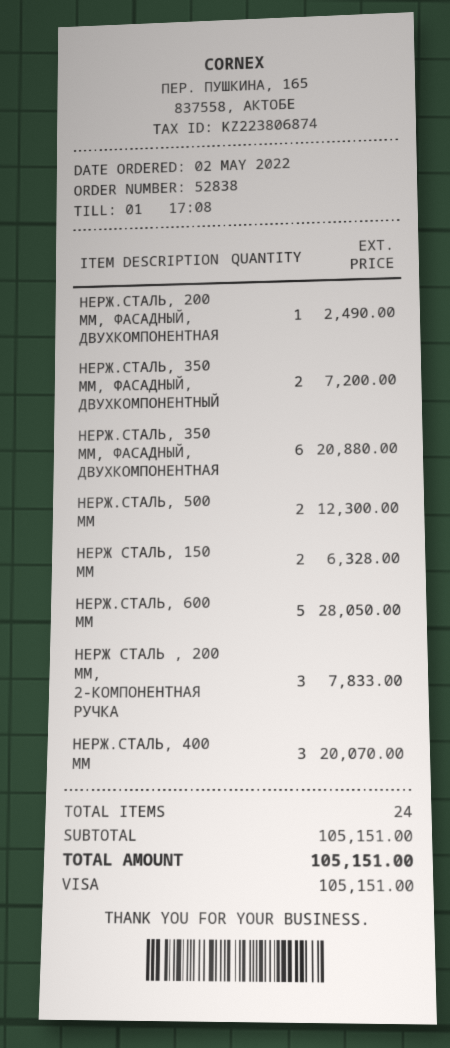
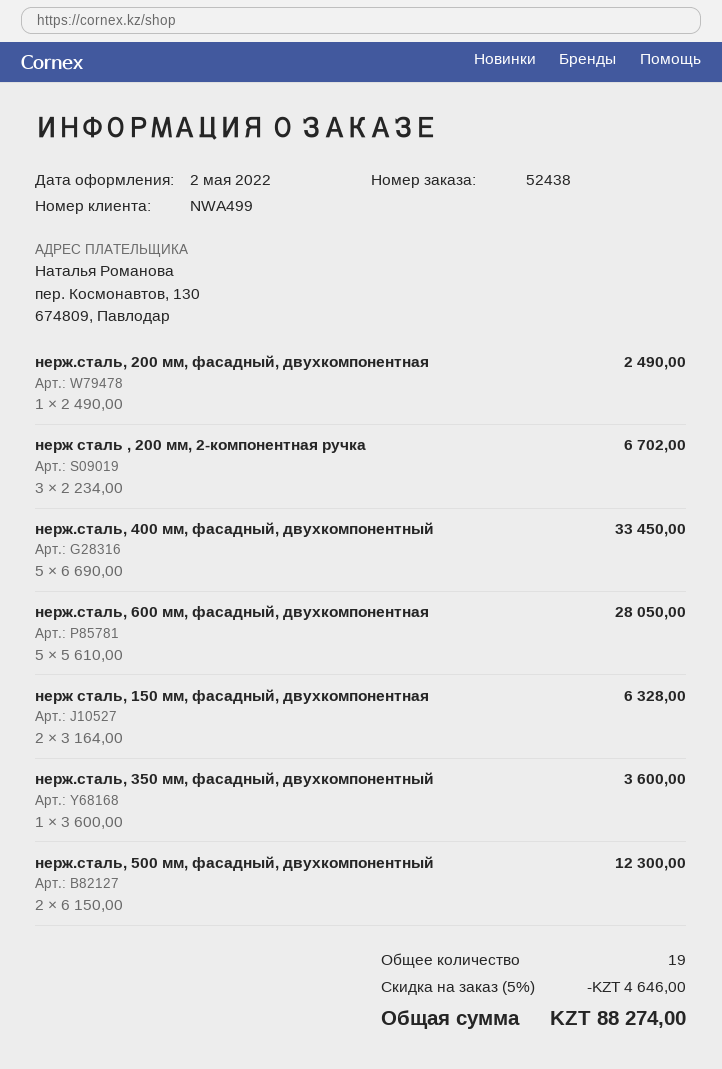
order number: 52838 -> 52438
НЕРЖ.СТАЛЬ, 350 ММ, ФАСАДНЫЙ, ДВУХКОМПОНЕНТНЫЙ: 2 for 7200.00 -> 1 for 3600.00
НЕРЖ.СТАЛЬ, 350 ММ, ФАСАДНЫЙ, ДВУХКОМПОНЕНТНАЯ: 6 for 20880.00 -> none
НЕРЖ СТАЛЬ , 200 ММ, 2-КОМПОНЕНТНАЯ РУЧКА: 3 for 7833.00 -> 3 for 6702.00
НЕРЖ.СТАЛЬ, 400 ММ: 3 for 20070.00 -> 5 for 33450.00
total quantity: 24 -> 19
discount: none -> 5% = 4646.00
total: 105151.00 -> 88274.00

